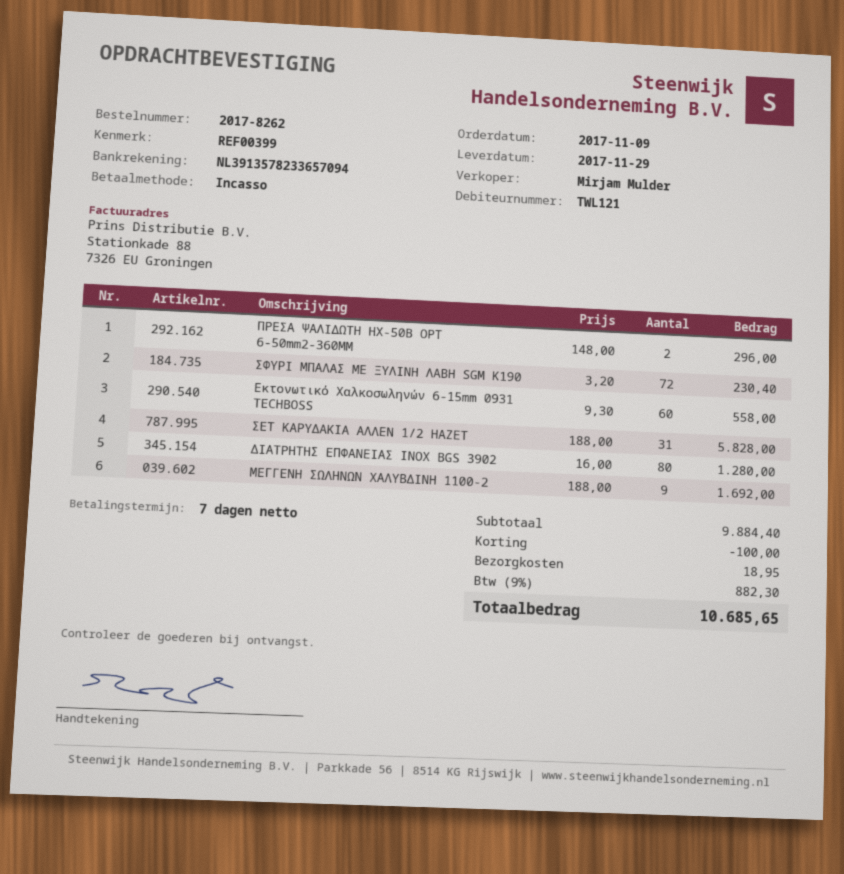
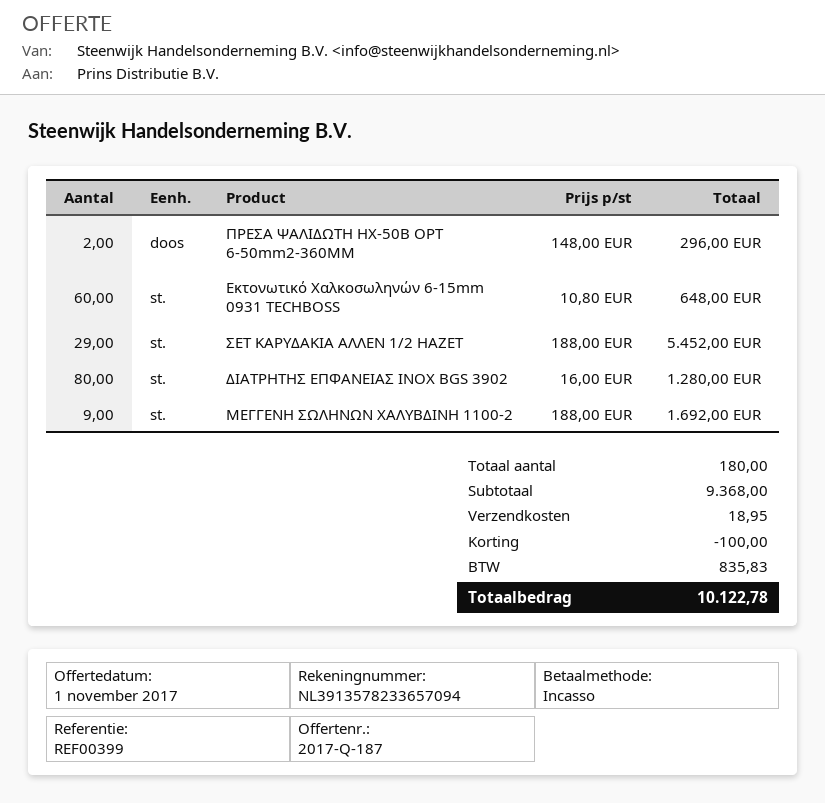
ΣΦΥΡΙ ΜΠΑΛΑΣ ΜΕ ΞΥΛΙΝΗ ΛΑΒΗ SGM Κ190: 72 x 3.20 = 230.40 -> none
Εκτονωτικό Χαλκοσωληνών 6-15mm 0931 TECHBOSS: 60 x 9.30 = 558.00 -> 60 x 10.80 = 648.00
ΣΕΤ ΚΑΡΥΔΑΚΙΑ ΑΛΛΕΝ 1/2 HAZET: 31 x 188.00 = 5828.00 -> 29 x 188.00 = 5452.00
subtotal: 9884.40 -> 9368.00
tax: 882.30 -> 835.83
total: 10685.65 -> 10122.78

